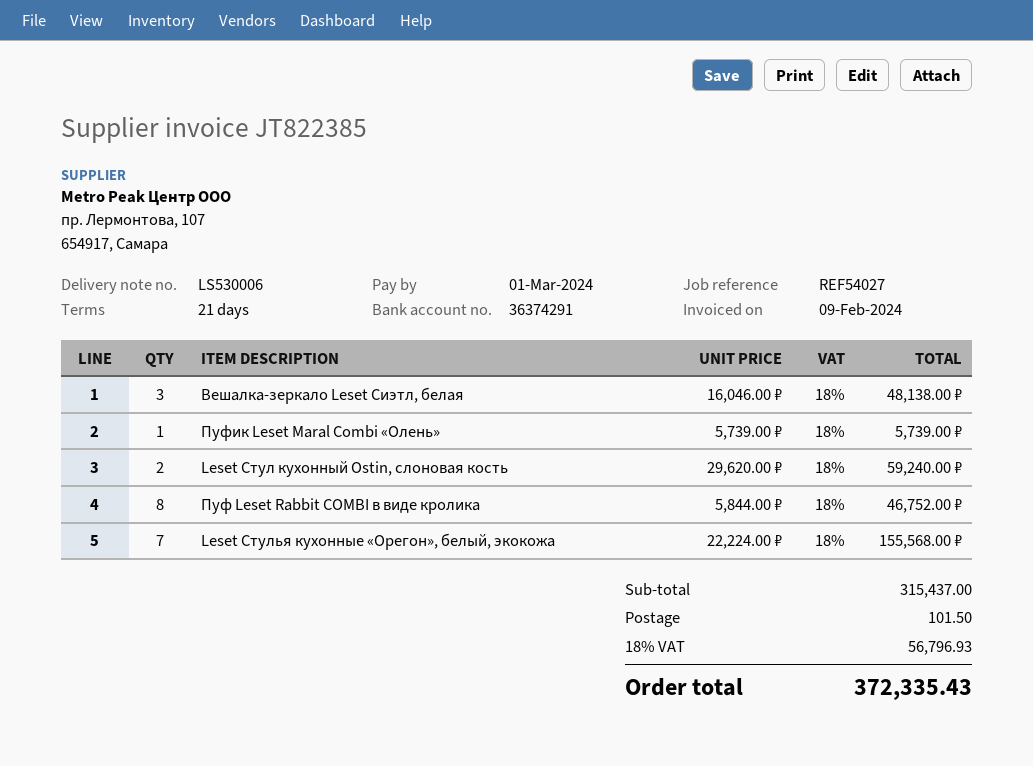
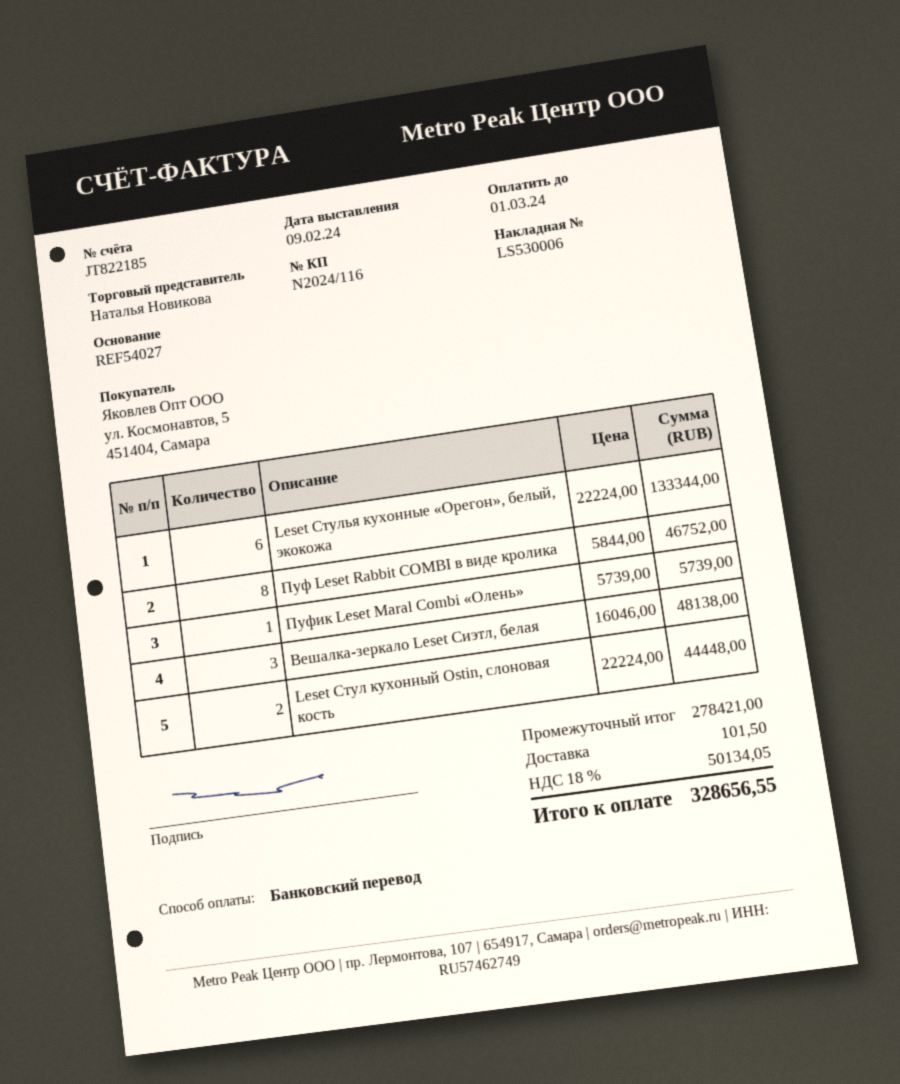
invoice number: JT822385 -> JT822185
Leset Стул кухонный Ostin, слоновая кость: 2 x 29620.00 = 59240.00 -> 2 x 22224.00 = 44448.00
Leset Стулья кухонные «Орегон», белый, экокожа: 7 x 22224.00 = 155568.00 -> 6 x 22224.00 = 133344.00
subtotal: 315437.00 -> 278421.00
tax: 18% = 56796.93 -> 18% = 50134.05
total: 372335.43 -> 328656.55

